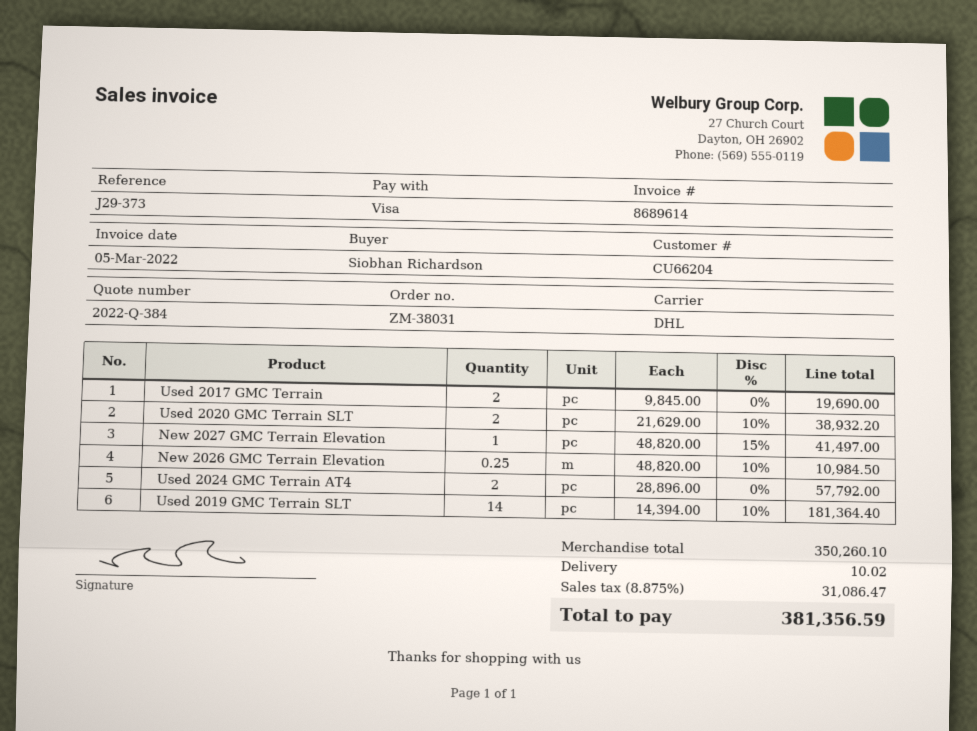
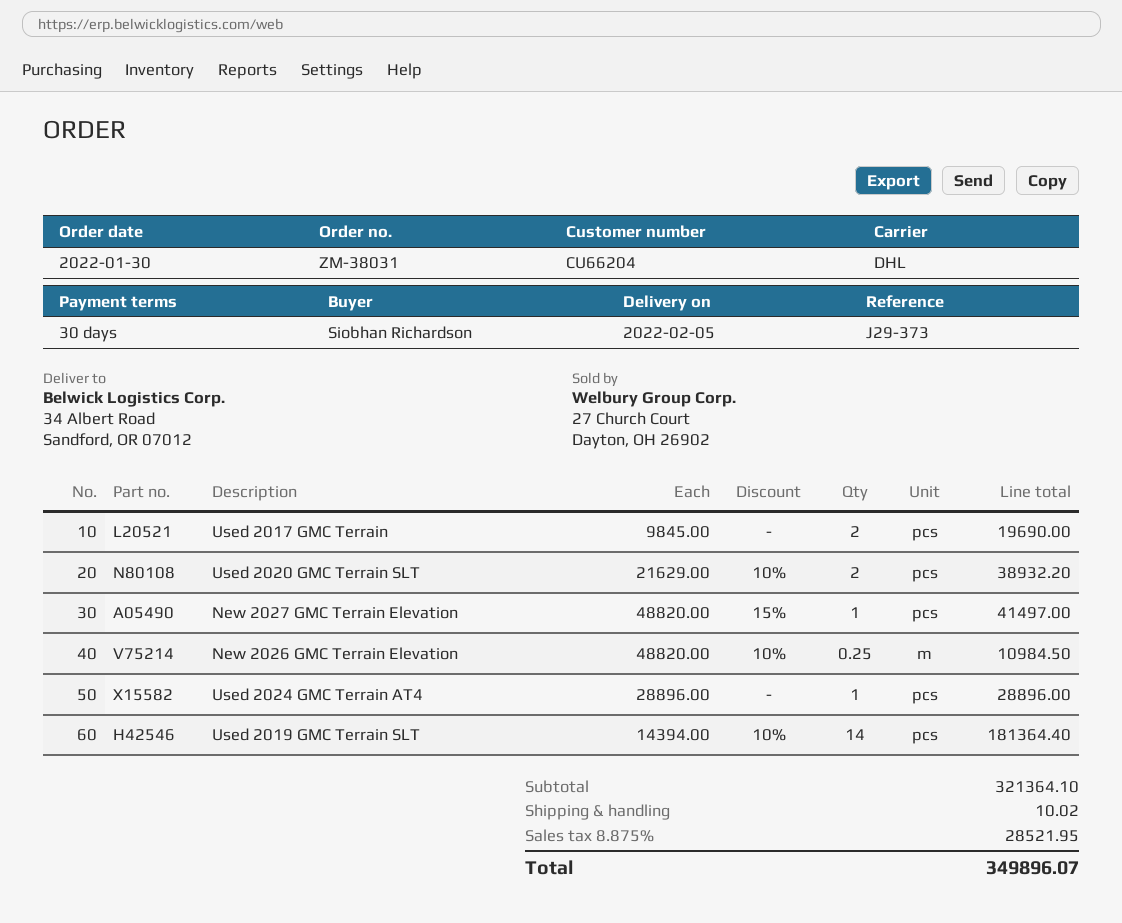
Used 2024 GMC Terrain AT4: 2 x 28896.00 = 57792.00 -> 1 x 28896.00 = 28896.00
subtotal: 350260.10 -> 321364.10
tax: 8.875% = 31086.47 -> 8.875% = 28521.95
total: 381356.59 -> 349896.07

